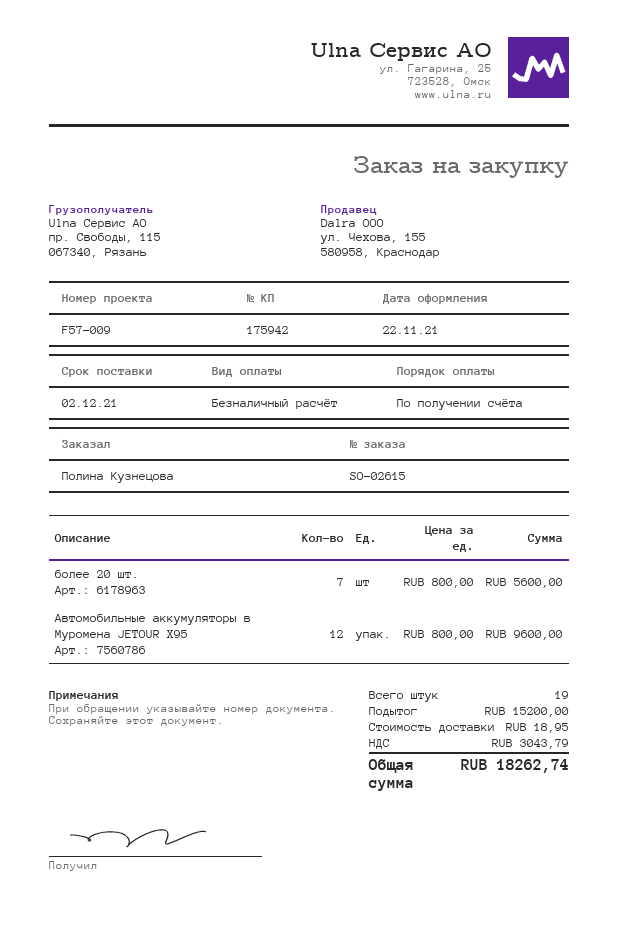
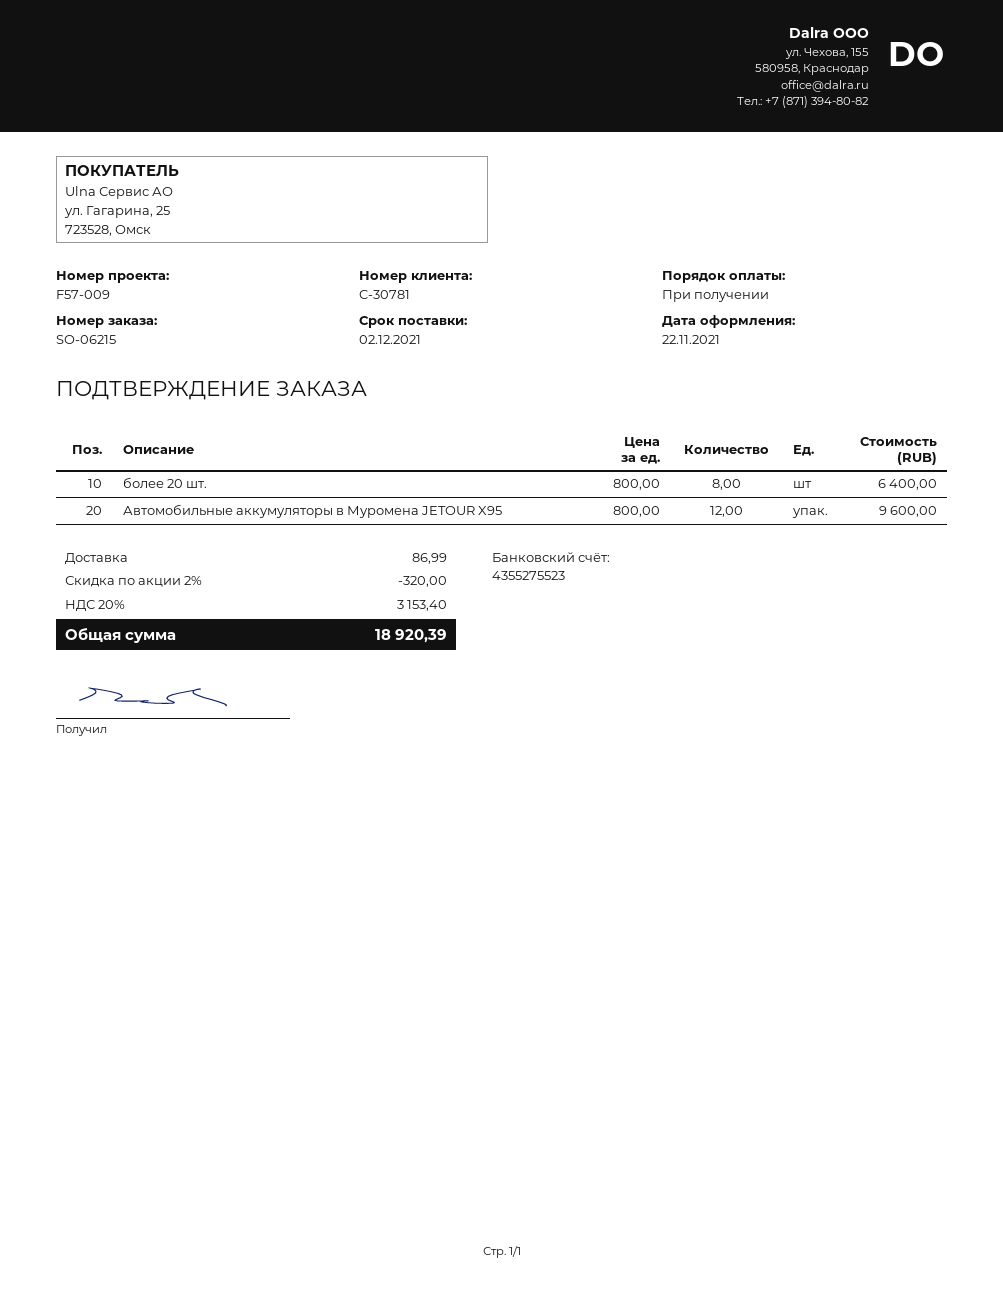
order number: SO-02615 -> SO-06215
более 20 шт.: 7 x 800.00 = 5600.00 -> 8 x 800.00 = 6400.00
discount: none -> 2% = 320.00
shipping: 18.95 -> 86.99
tax: 3043.79 -> 3153.40
total: 18262.74 -> 18920.39

